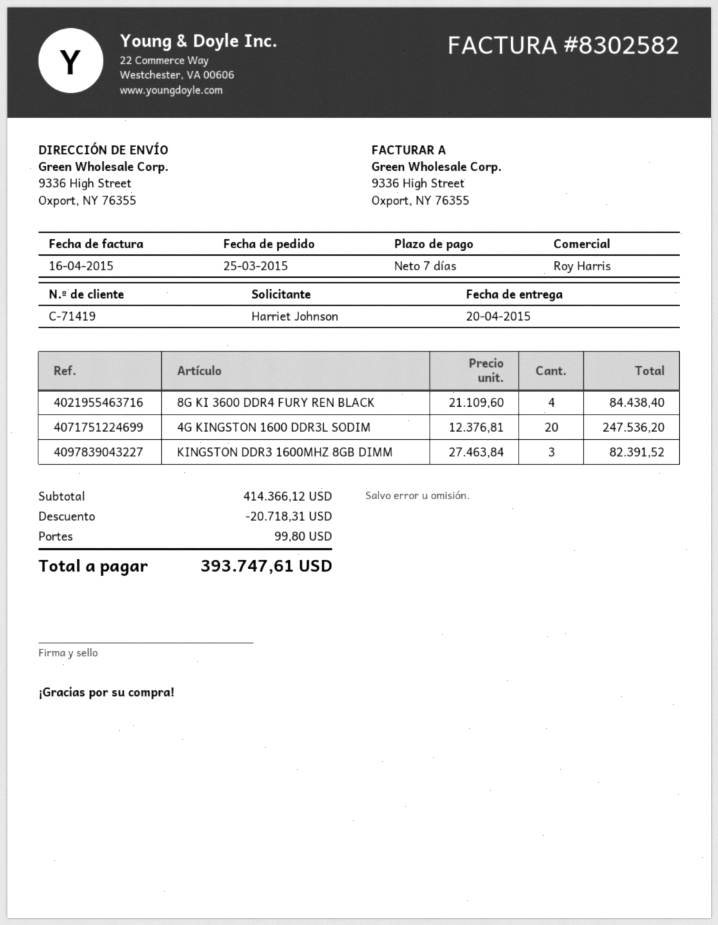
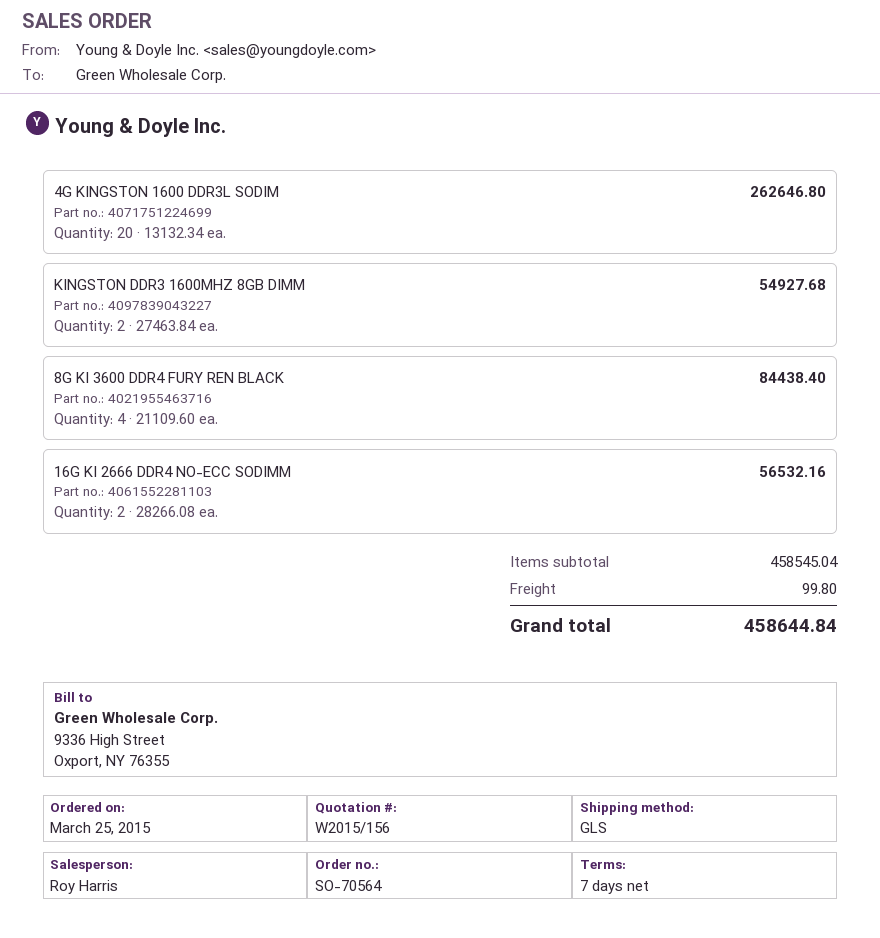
4G KINGSTON 1600 DDR3L SODIM: 20 x 12376.81 = 247536.20 -> 20 x 13132.34 = 262646.80
KINGSTON DDR3 1600MHZ 8GB DIMM: 3 x 27463.84 = 82391.52 -> 2 x 27463.84 = 54927.68
16G KI 2666 DDR4 NO-ECC SODIMM: none -> 2 x 28266.08 = 56532.16
subtotal: 414366.12 -> 458545.04
discount: 20718.31 -> none
total: 393747.61 -> 458644.84

